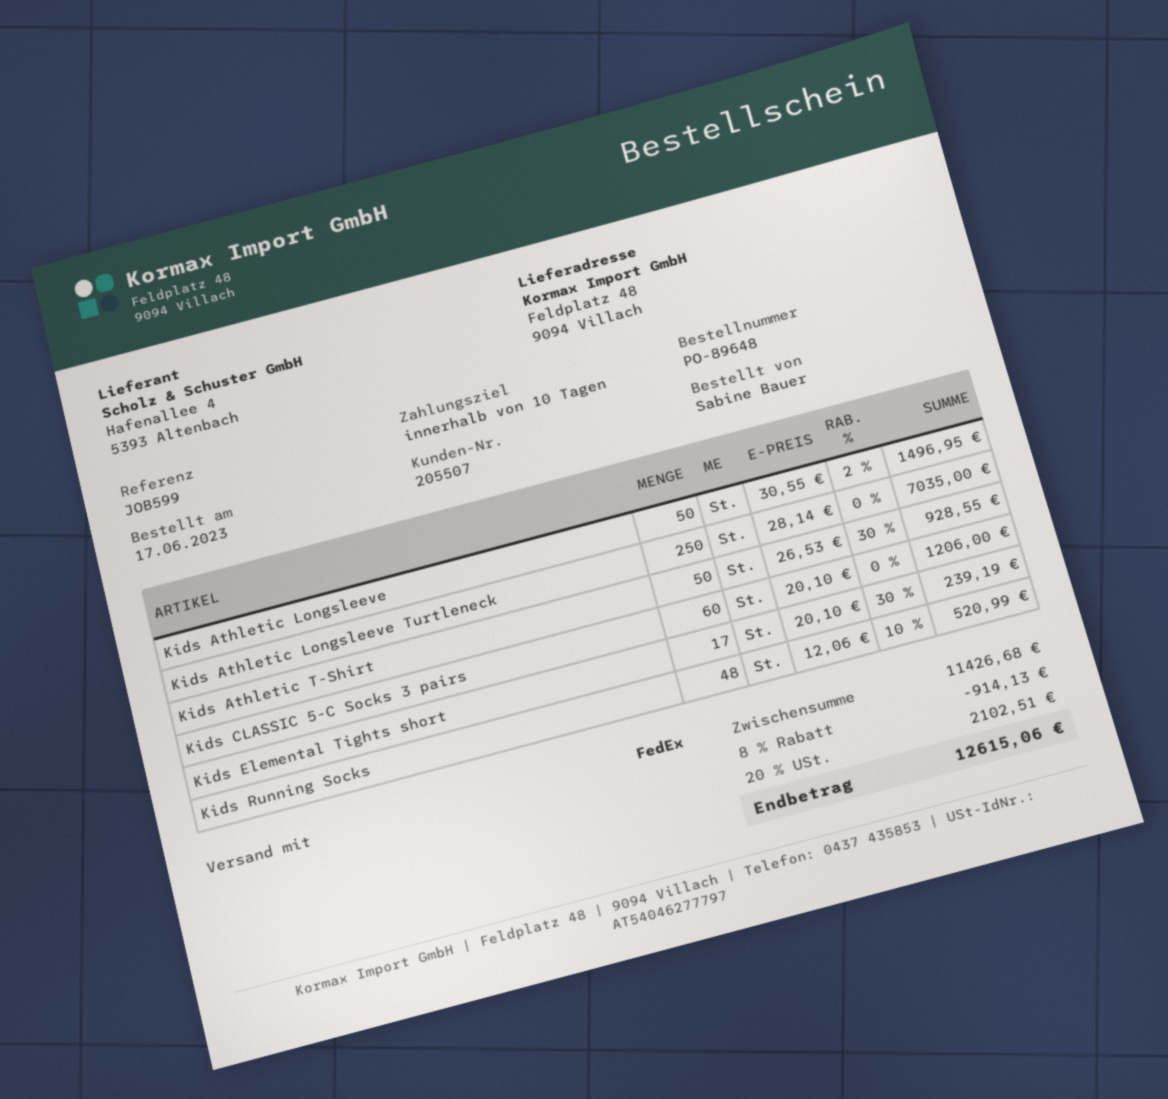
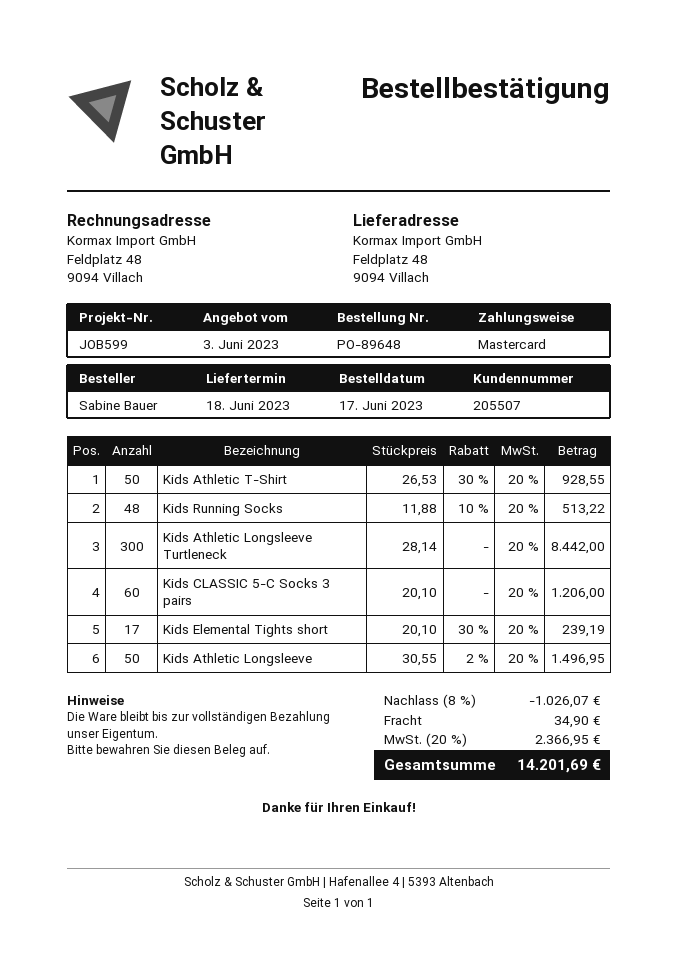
Kids Athletic Longsleeve Turtleneck: 250 x 28.14 = 7035.00 -> 300 x 28.14 = 8442.00
Kids Running Socks: 48 x 12.06 - 10% = 520.99 -> 48 x 11.88 - 10% = 513.22
discount: 8% = 914.13 -> 8% = 1026.07
shipping: none -> 34.90
tax: 20% = 2102.51 -> 20% = 2366.95
total: 12615.06 -> 14201.69

